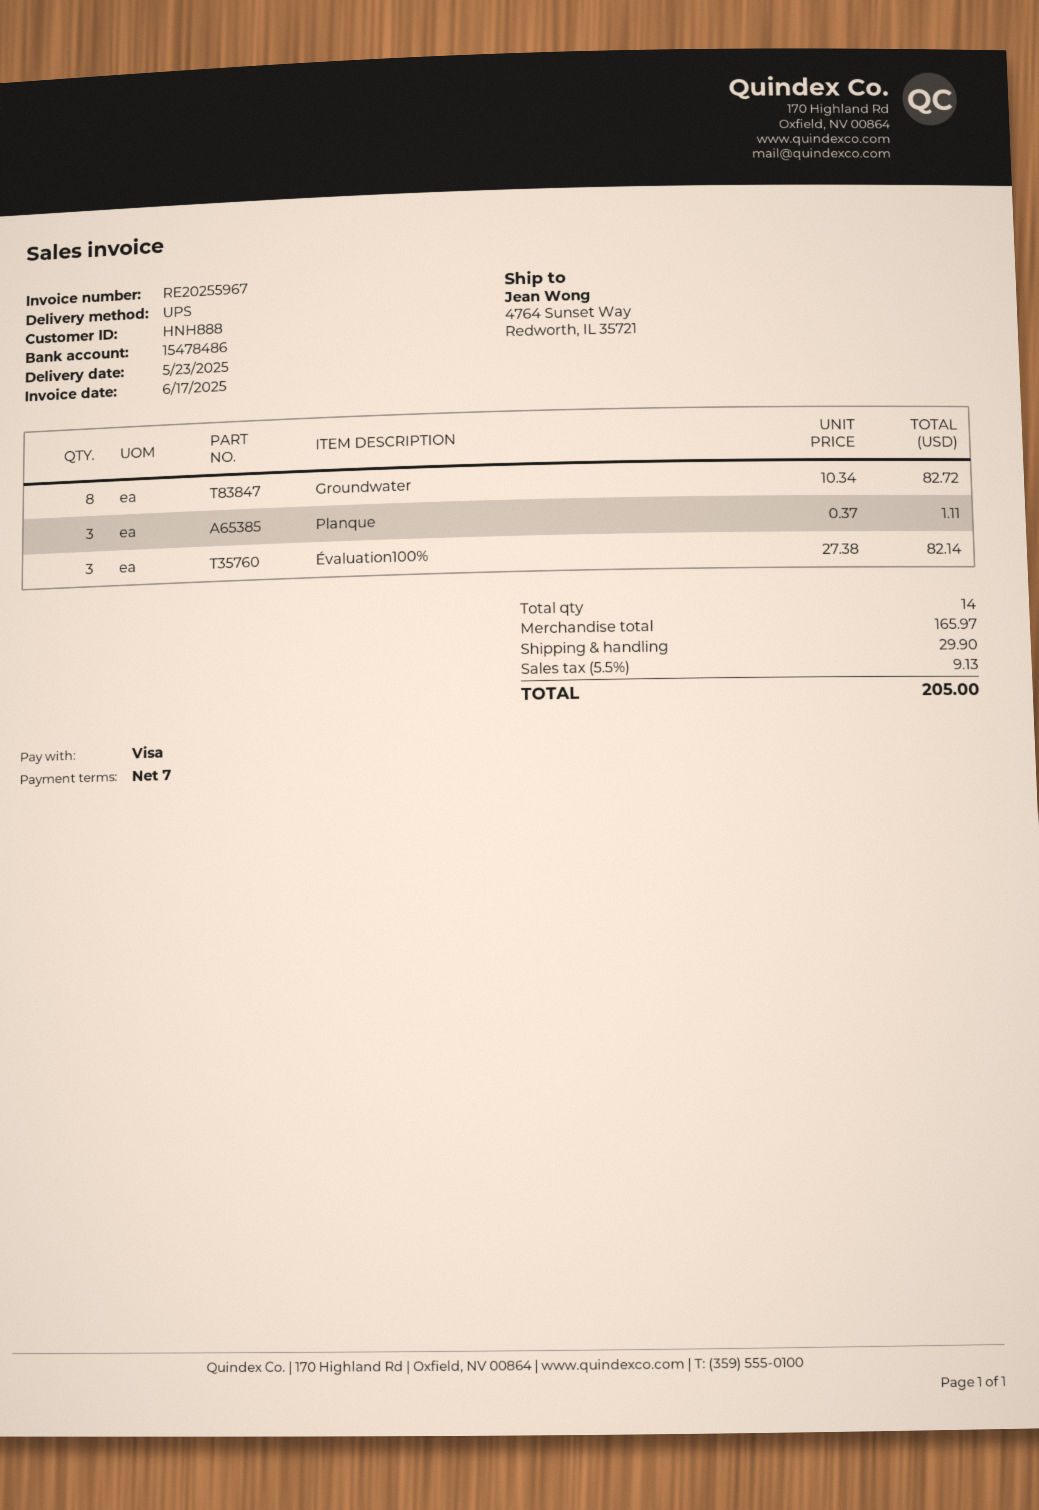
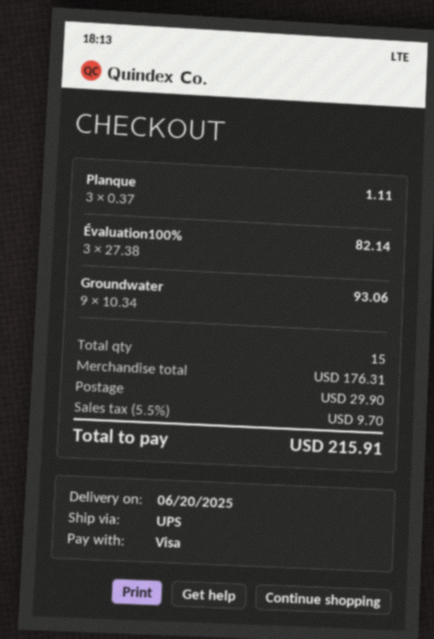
delivery date: 2025-05-23 -> 2025-06-20
Groundwater: 8 x 10.34 = 82.72 -> 9 x 10.34 = 93.06
total quantity: 14 -> 15
subtotal: 165.97 -> 176.31
tax: 5.5% = 9.13 -> 5.5% = 9.70
total: 205.00 -> 215.91

